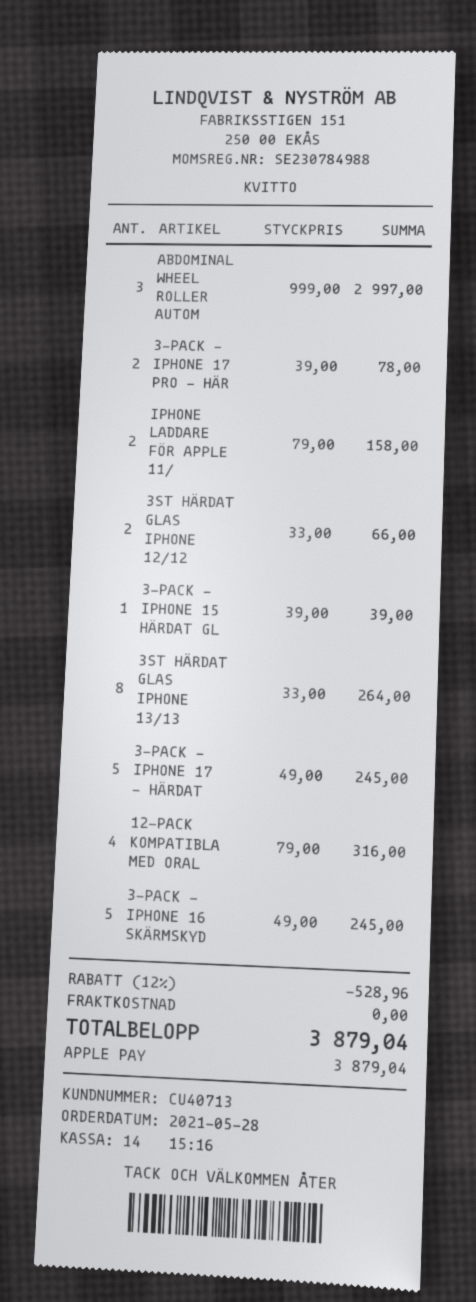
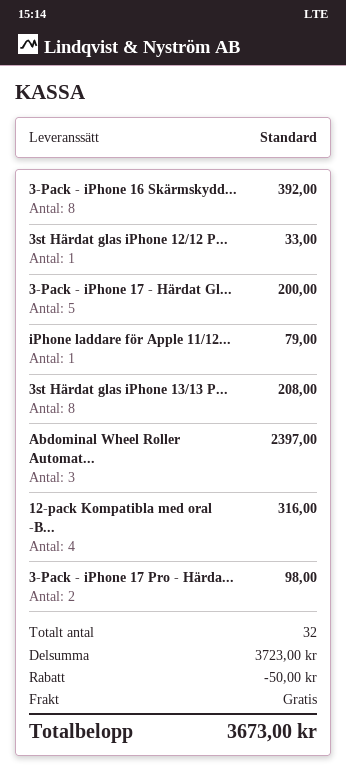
ABDOMINAL WHEEL ROLLER AUTOM: 3 for 2997.00 -> 3 for 2397.00
3-PACK - IPHONE 17 PRO - HÄR: 2 for 78.00 -> 2 for 98.00
IPHONE LADDARE FÖR APPLE 11/: 2 for 158.00 -> 1 for 79.00
3ST HÄRDAT GLAS IPHONE 12/12: 2 for 66.00 -> 1 for 33.00
3-PACK - IPHONE 15 HÄRDAT GL: 1 for 39.00 -> none
3ST HÄRDAT GLAS IPHONE 13/13: 8 for 264.00 -> 8 for 208.00
3-PACK - IPHONE 17 - HÄRDAT: 5 for 245.00 -> 5 for 200.00
3-PACK - IPHONE 16 SKÄRMSKYD: 5 for 245.00 -> 8 for 392.00
discount: 528.96 -> 50.00
total: 3879.04 -> 3673.00

